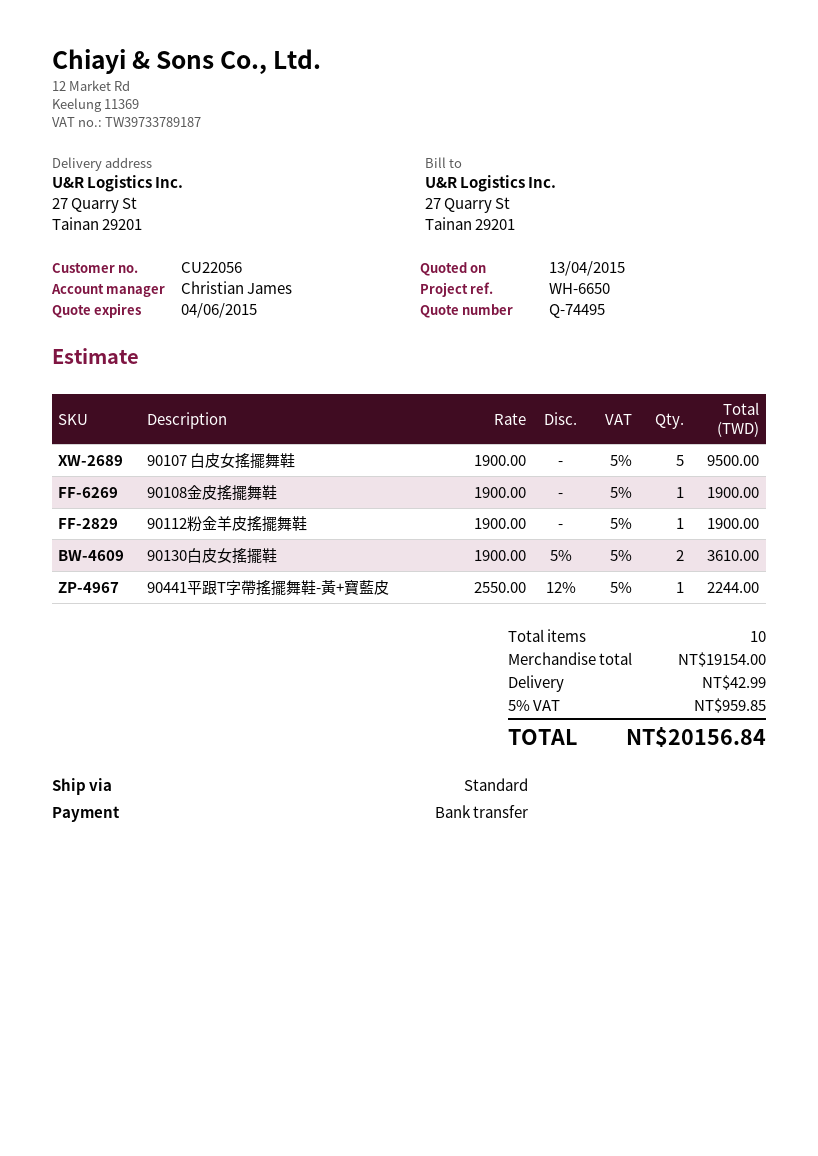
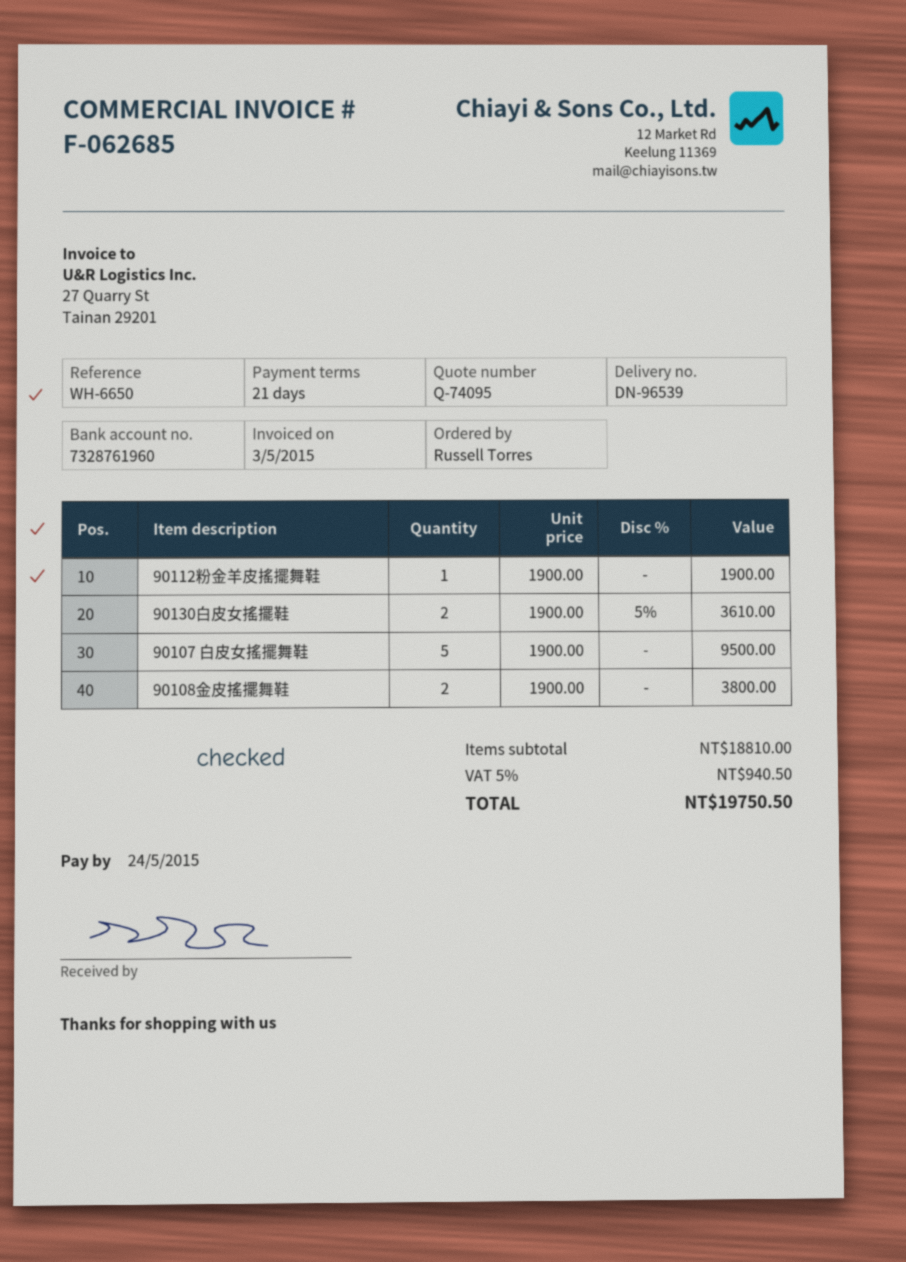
quote number: Q-74495 -> Q-74095
90108金皮搖擺舞鞋: 1 x 1900.00 = 1900.00 -> 2 x 1900.00 = 3800.00
90441平跟T字帶搖擺舞鞋-黃+寶藍皮: 1 x 2550.00 - 12% = 2244.00 -> none
subtotal: 19154.00 -> 18810.00
shipping: 42.99 -> none
tax: 5% = 959.85 -> 5% = 940.50
total: 20156.84 -> 19750.50

